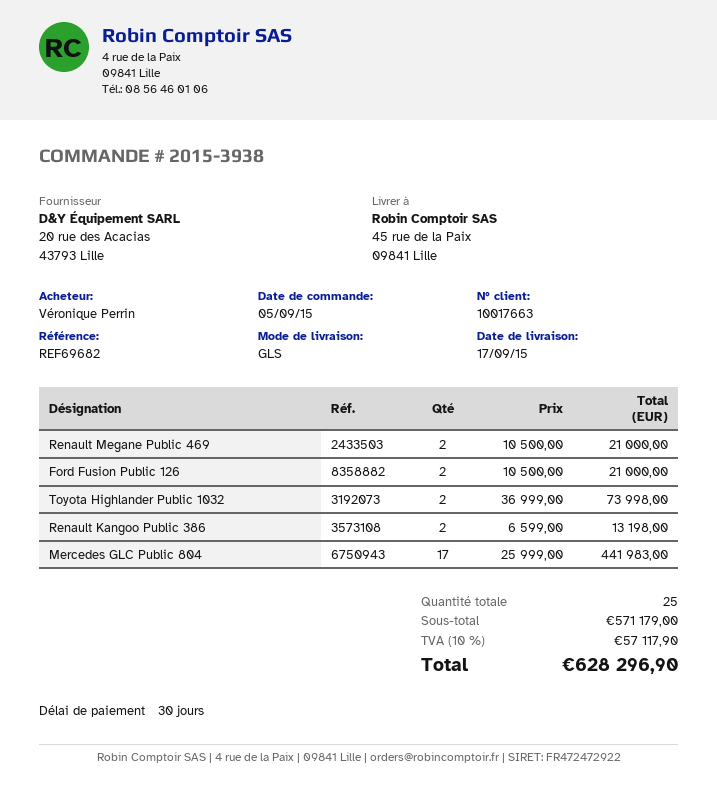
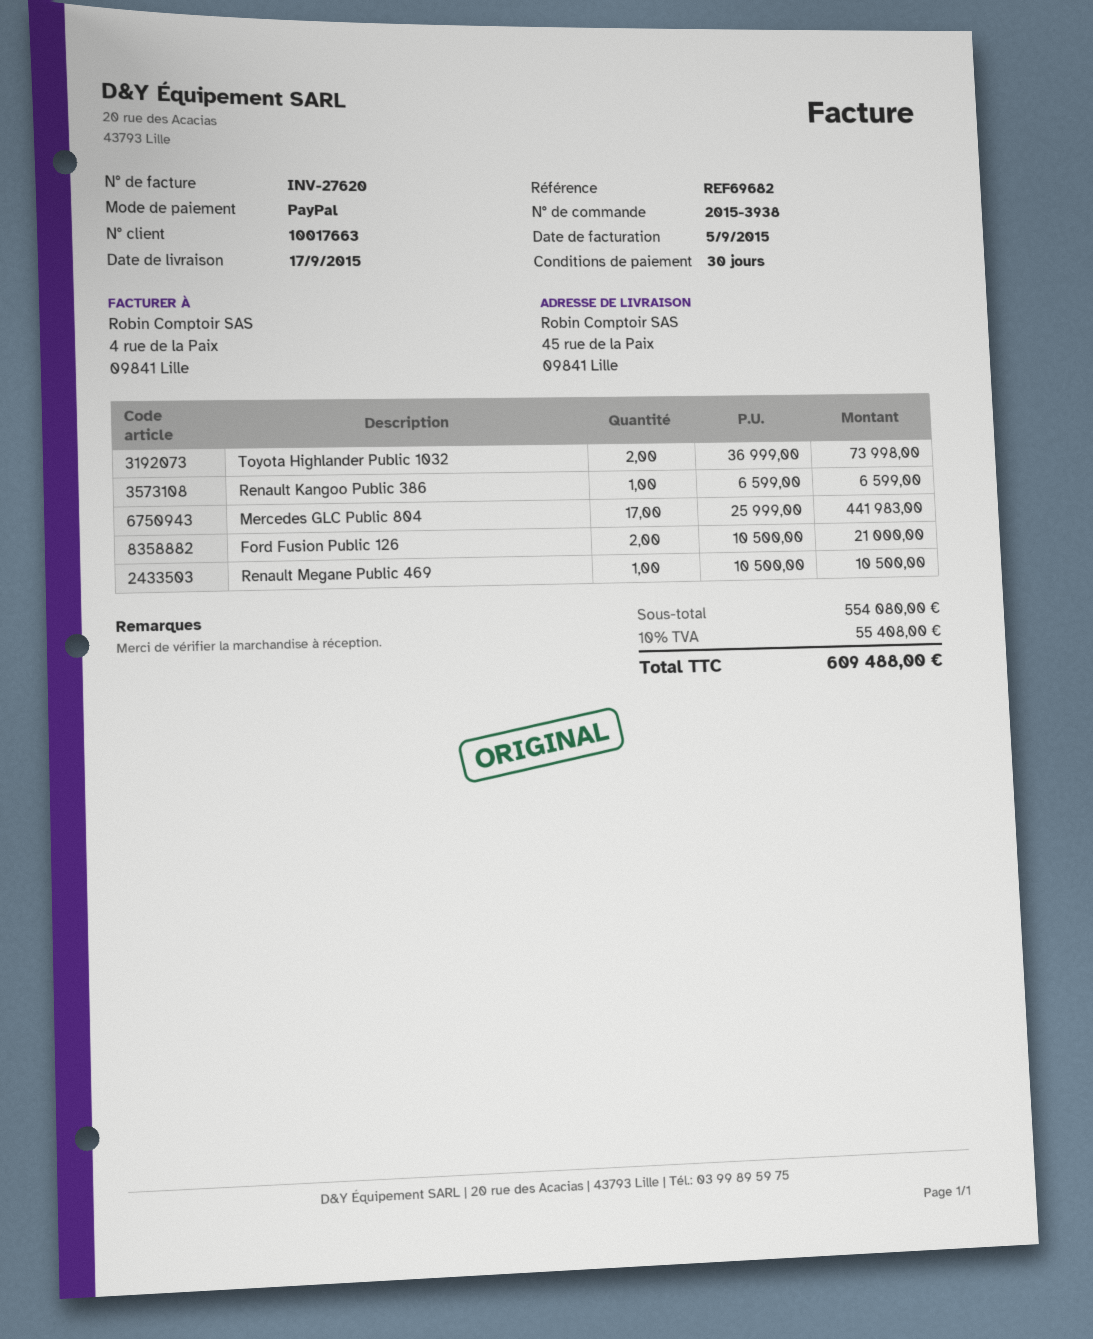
Renault Megane Public 469: 2 x 10500.00 = 21000.00 -> 1 x 10500.00 = 10500.00
Renault Kangoo Public 386: 2 x 6599.00 = 13198.00 -> 1 x 6599.00 = 6599.00
subtotal: 571179.00 -> 554080.00
tax: 10% = 57117.90 -> 10% = 55408.00
total: 628296.90 -> 609488.00

